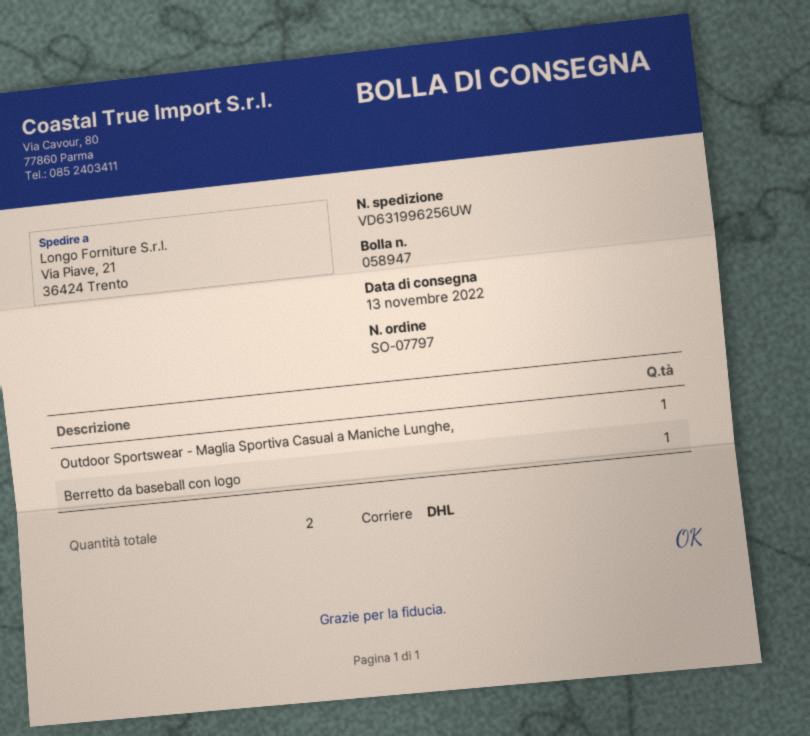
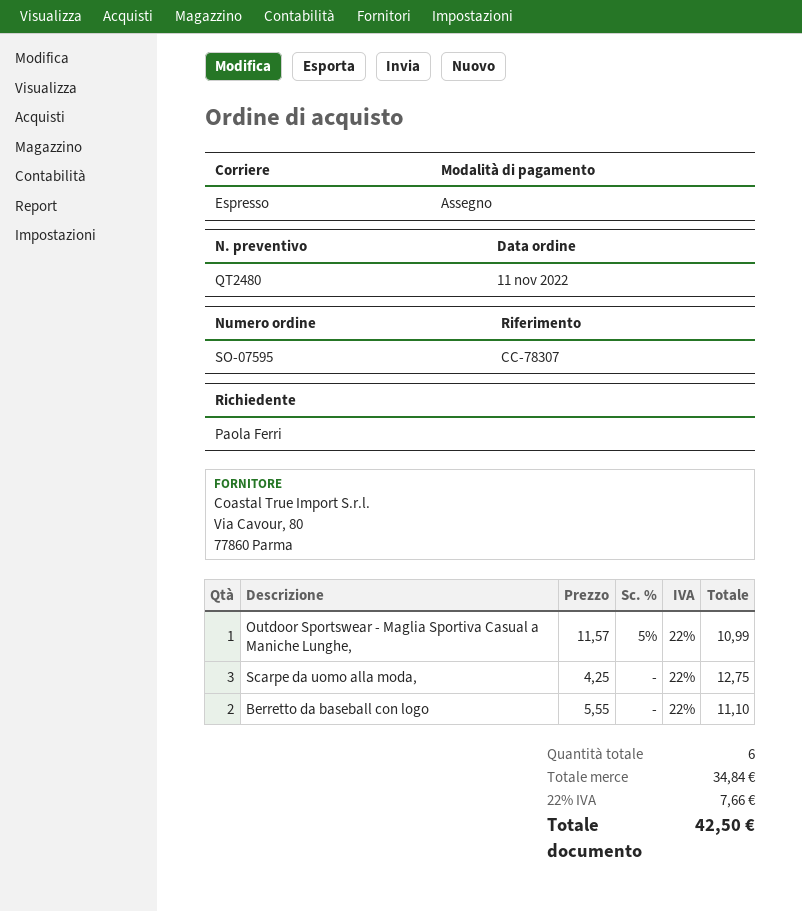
order number: SO-07797 -> SO-07595
shipping method: DHL -> express
Berretto da baseball con logo: 1 -> 2
Scarpe da uomo alla moda,: none -> 3
total quantity: 2 -> 6

